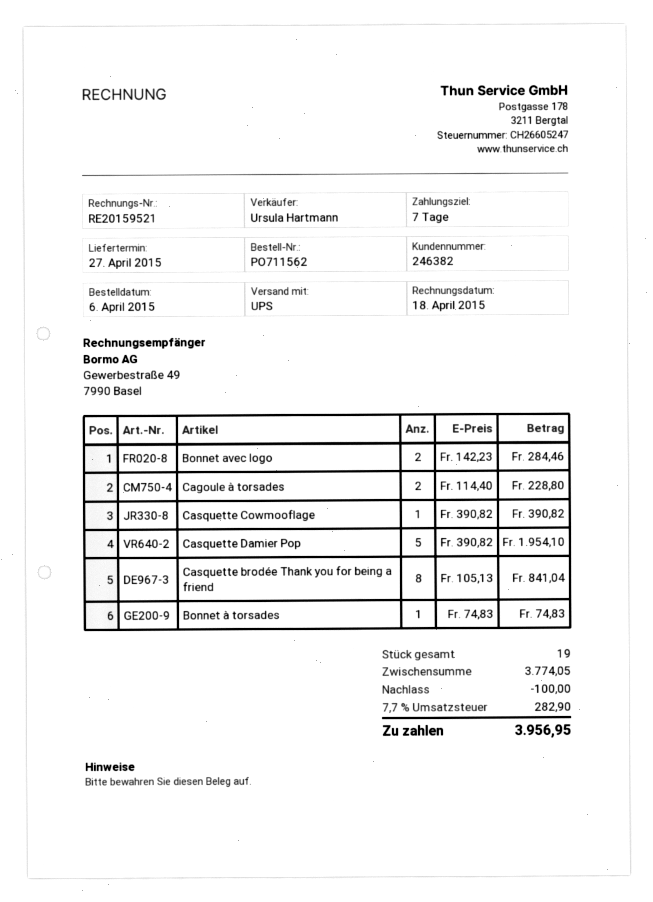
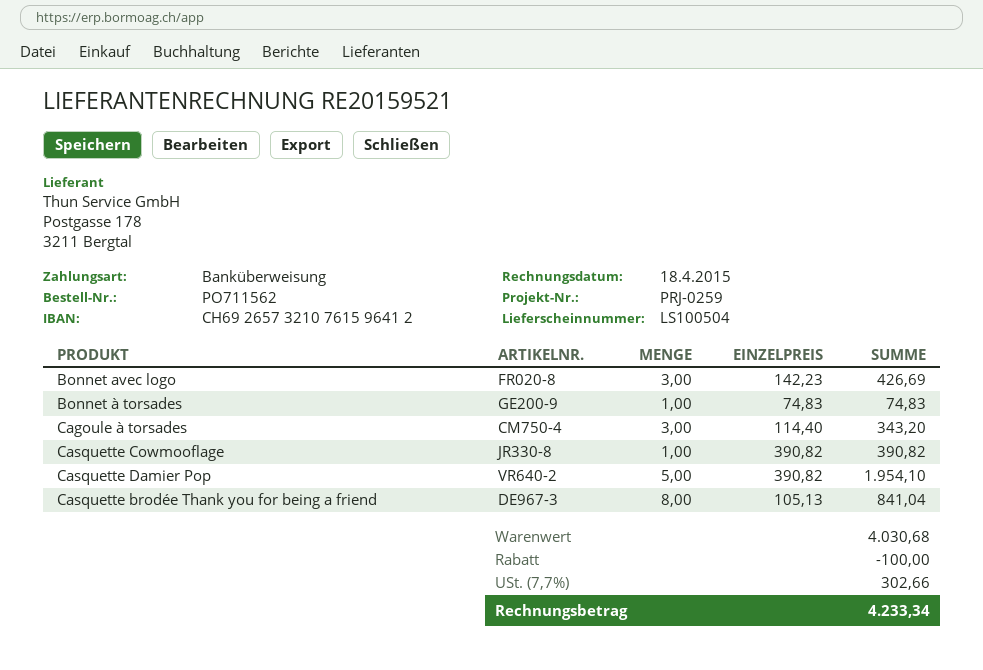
Bonnet avec logo: 2 x 142.23 = 284.46 -> 3 x 142.23 = 426.69
Cagoule à torsades: 2 x 114.40 = 228.80 -> 3 x 114.40 = 343.20
subtotal: 3774.05 -> 4030.68
tax: 7.7% = 282.90 -> 7.7% = 302.66
total: 3956.95 -> 4233.34

